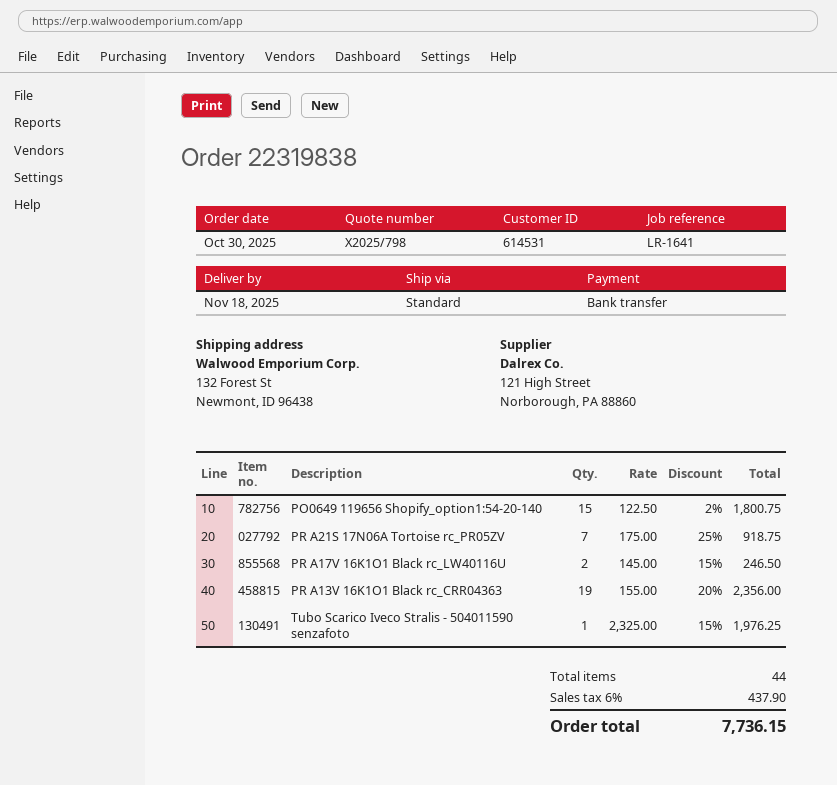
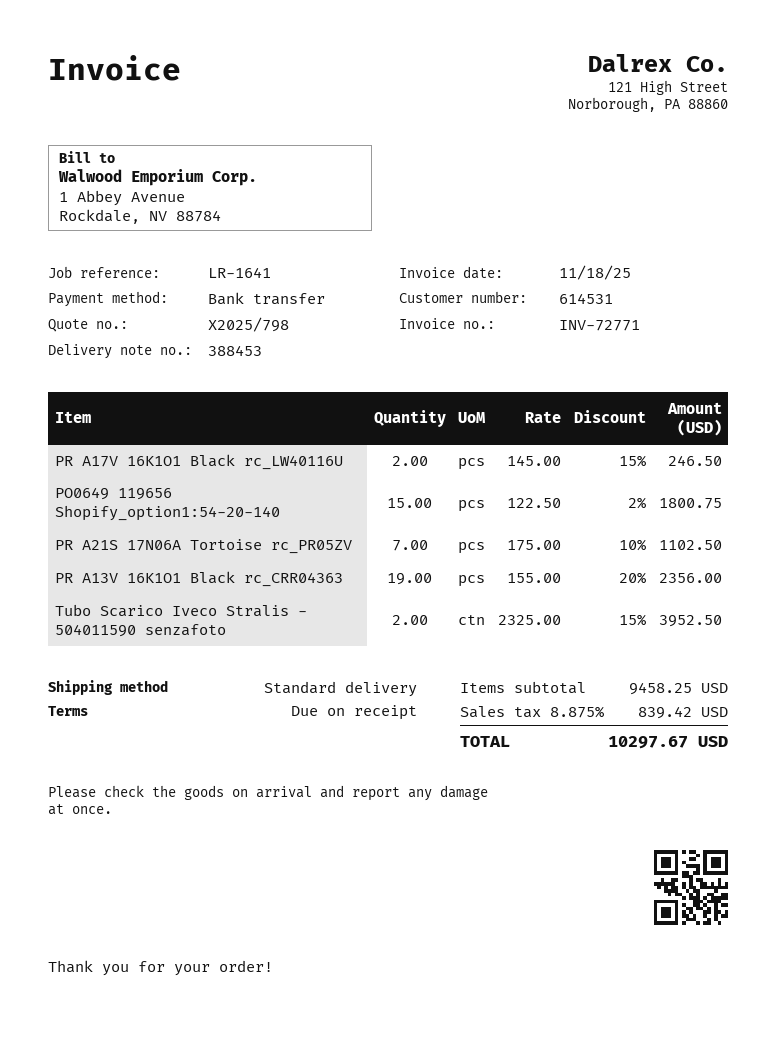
PR A21S 17N06A Tortoise rc_PR05ZV: 7 x 175.00 - 25% = 918.75 -> 7 x 175.00 - 10% = 1102.50
Tubo Scarico Iveco Stralis - 504011590 senzafoto: 1 x 2325.00 - 15% = 1976.25 -> 2 x 2325.00 - 15% = 3952.50
tax: 6% = 437.90 -> 8.875% = 839.42
total: 7736.15 -> 10297.67

